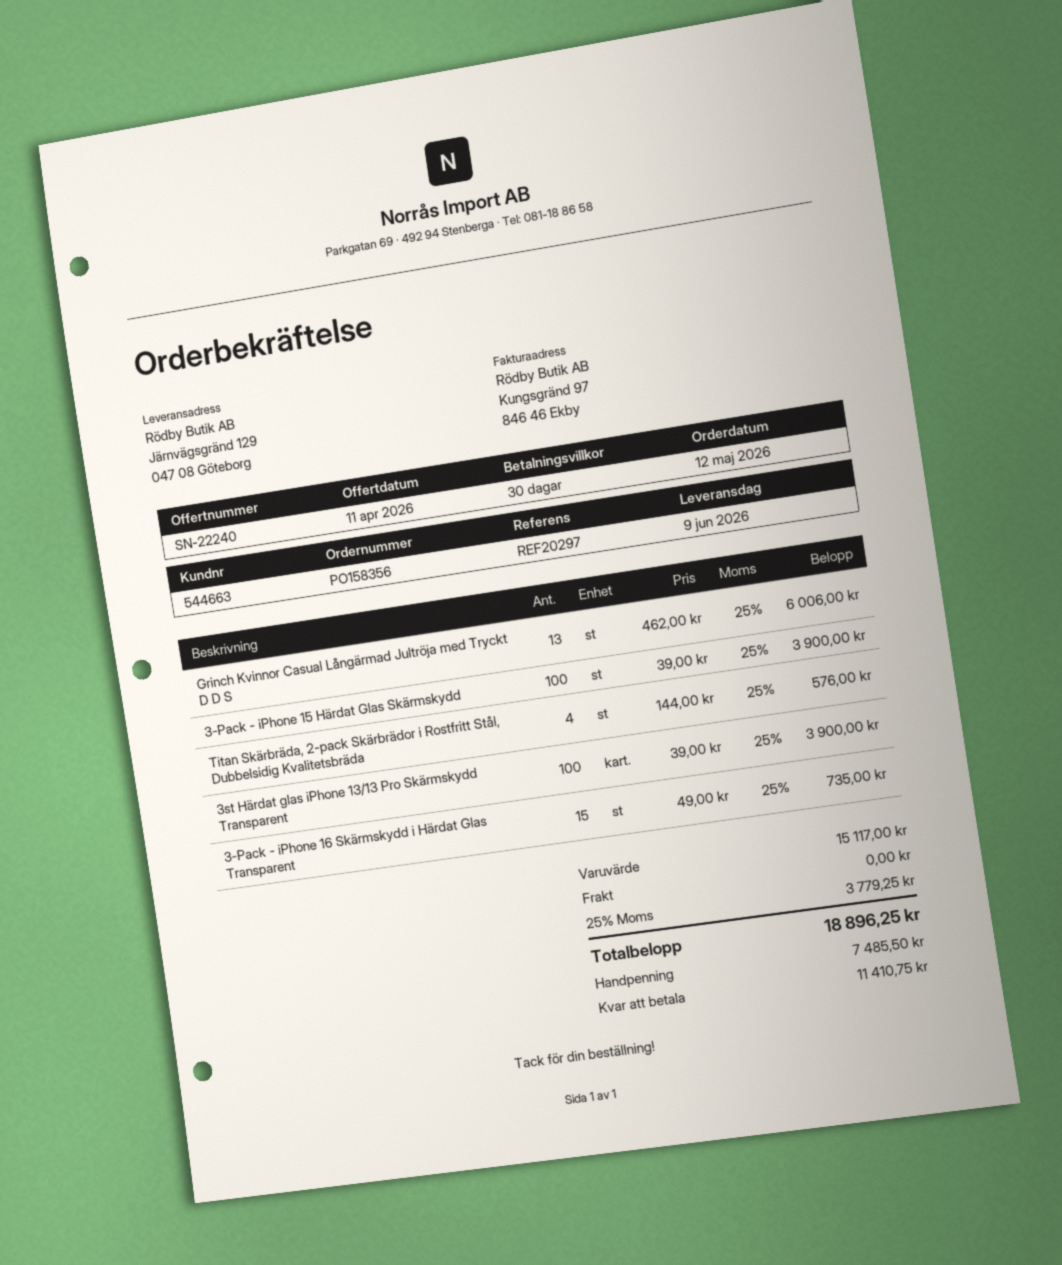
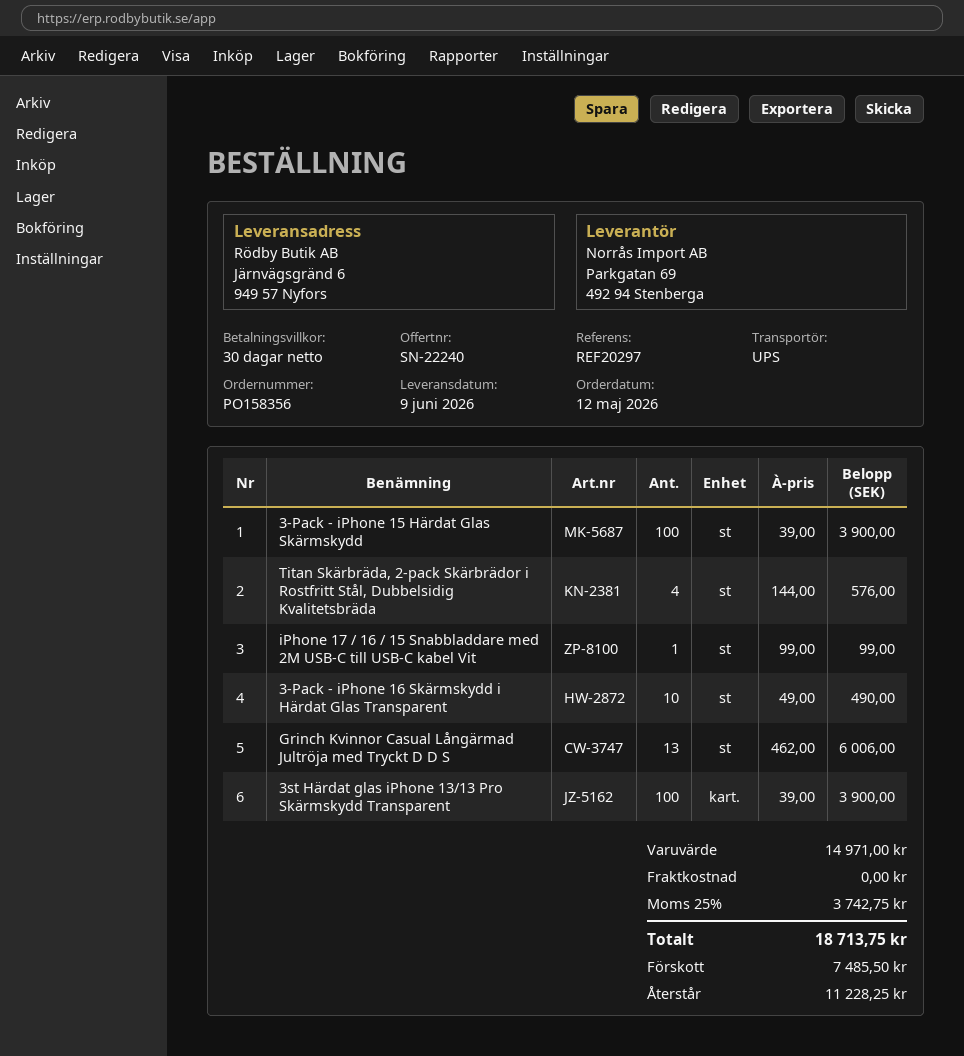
ship to: Järnvägsgränd 129, 047 08 Göteborg -> Järnvägsgränd 6, 949 57 Nyfors
3-Pack - iPhone 16 Skärmskydd i Härdat Glas Transparent: 15 x 49.00 = 735.00 -> 10 x 49.00 = 490.00
iPhone 17 / 16 / 15 Snabbladdare med 2M USB-C till USB-C kabel Vit: none -> 1 x 99.00 = 99.00
subtotal: 15117.00 -> 14971.00
tax: 25% = 3779.25 -> 25% = 3742.75
total: 18896.25 -> 18713.75
balance: 11410.75 -> 11228.25

